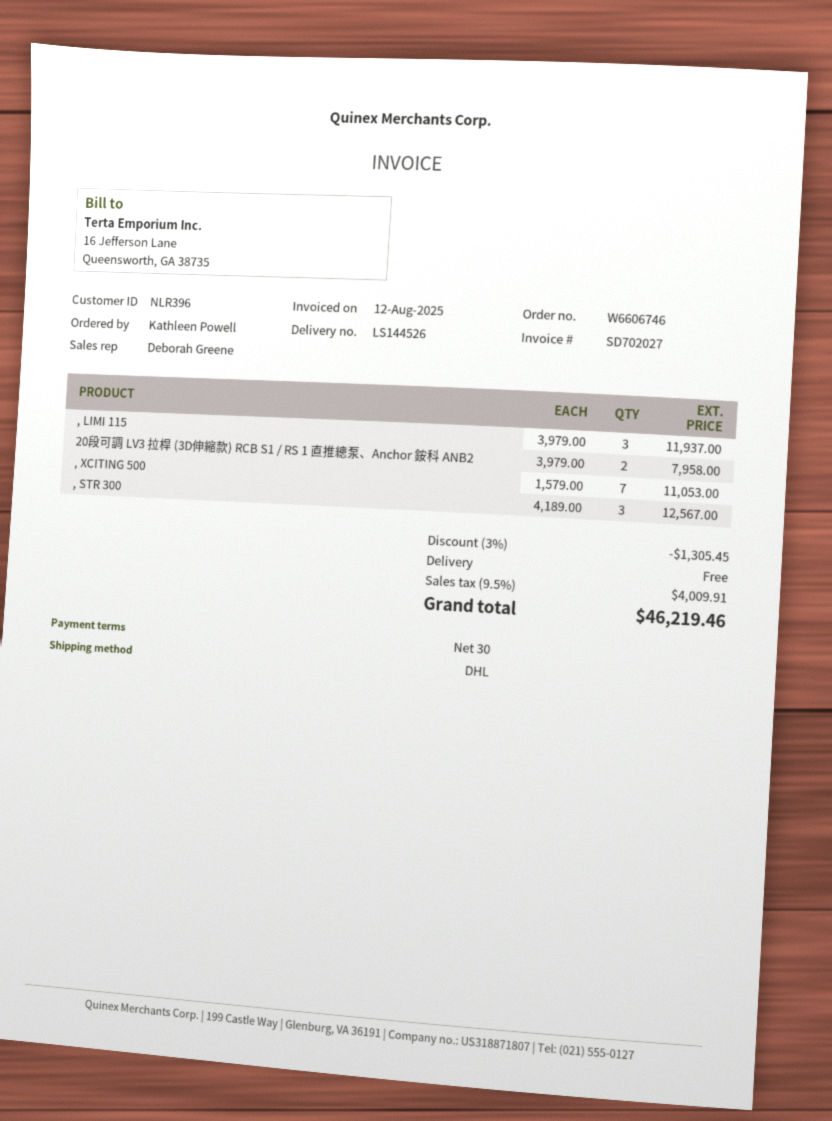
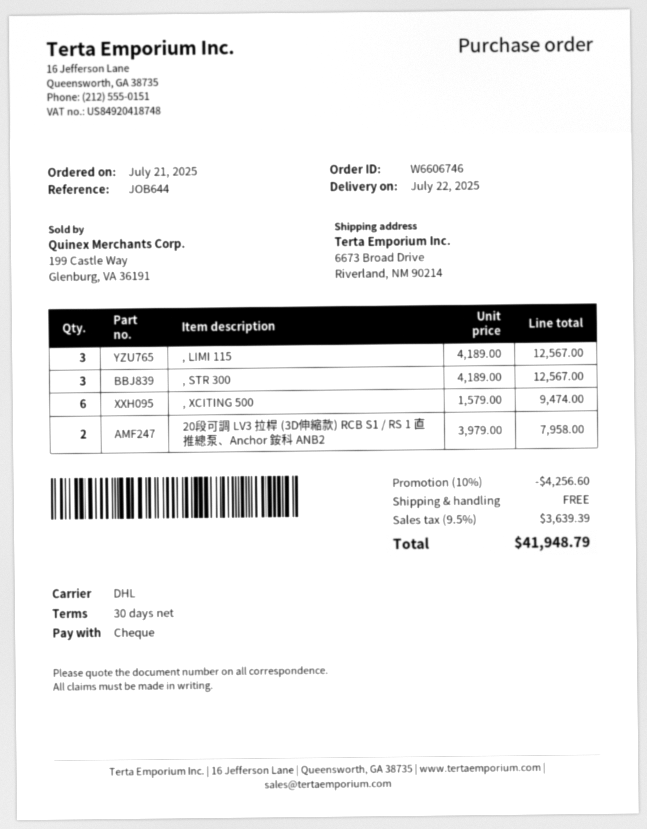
, LIMI 115: 3 x 3979.00 = 11937.00 -> 3 x 4189.00 = 12567.00
, XCITING 500: 7 x 1579.00 = 11053.00 -> 6 x 1579.00 = 9474.00
discount: 3% = 1305.45 -> 10% = 4256.60
tax: 9.5% = 4009.91 -> 9.5% = 3639.39
total: 46219.46 -> 41948.79

